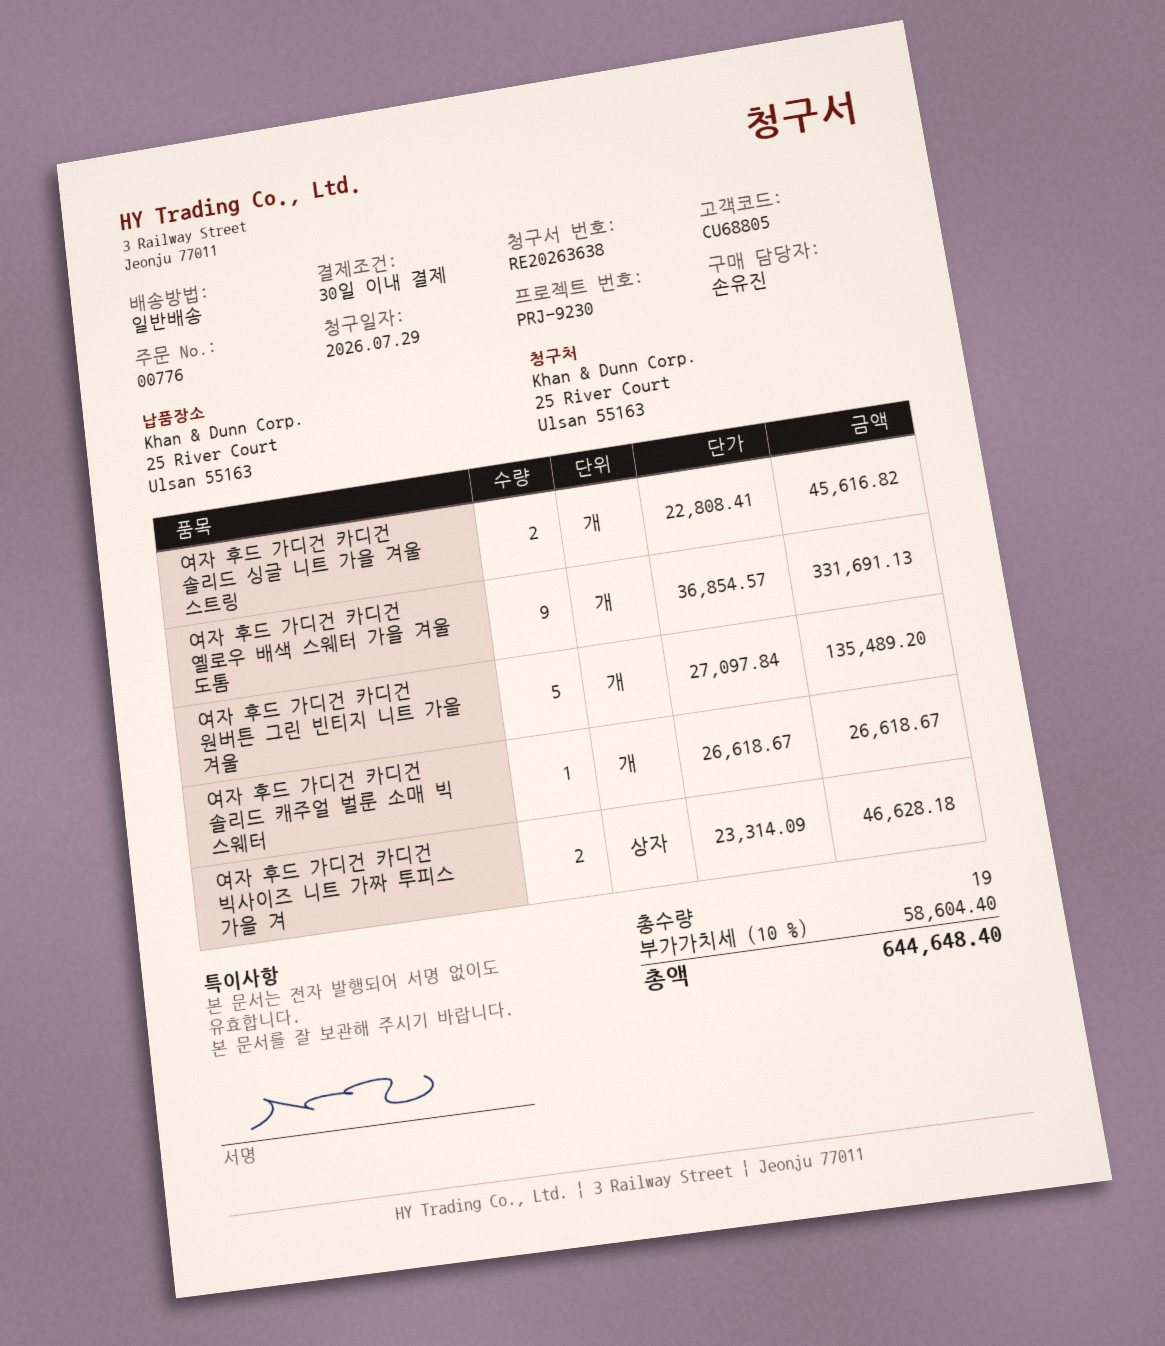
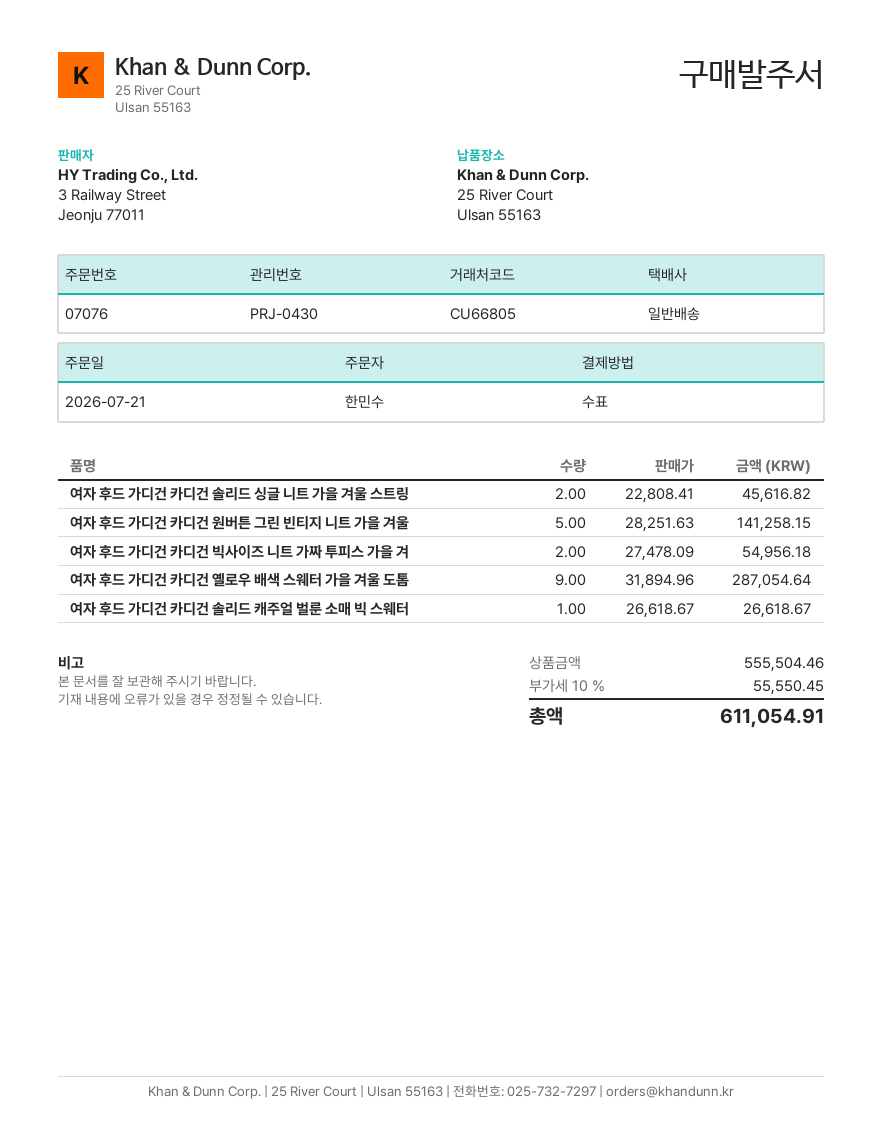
order number: 00776 -> 07076
customer number: CU68805 -> CU66805
reference: PRJ-9230 -> PRJ-0430
ordered by: 손유진 -> 한민수
여자 후드 가디건 카디건 옐로우 배색 스웨터 가을 겨울 도톰: 9 x 36854.57 = 331691.13 -> 9 x 31894.96 = 287054.64
여자 후드 가디건 카디건 원버튼 그린 빈티지 니트 가을 겨울: 5 x 27097.84 = 135489.20 -> 5 x 28251.63 = 141258.15
여자 후드 가디건 카디건 빅사이즈 니트 가짜 투피스 가을 겨: 2 x 23314.09 = 46628.18 -> 2 x 27478.09 = 54956.18
tax: 10% = 58604.40 -> 10% = 55550.45
total: 644648.40 -> 611054.91

